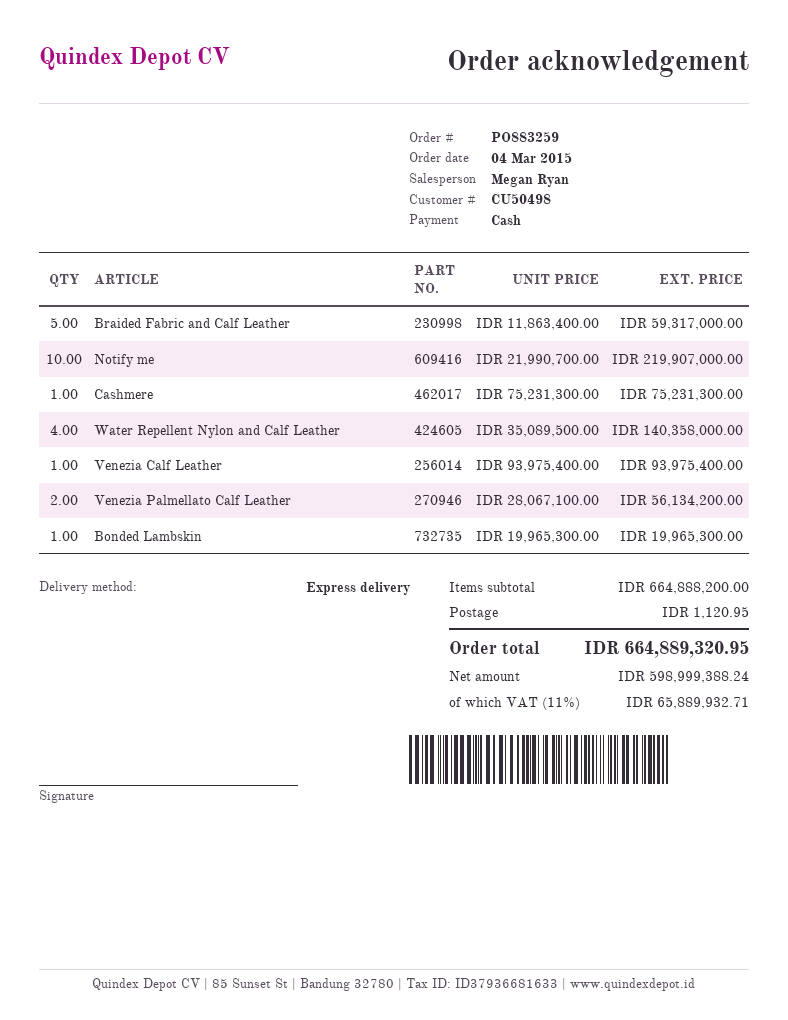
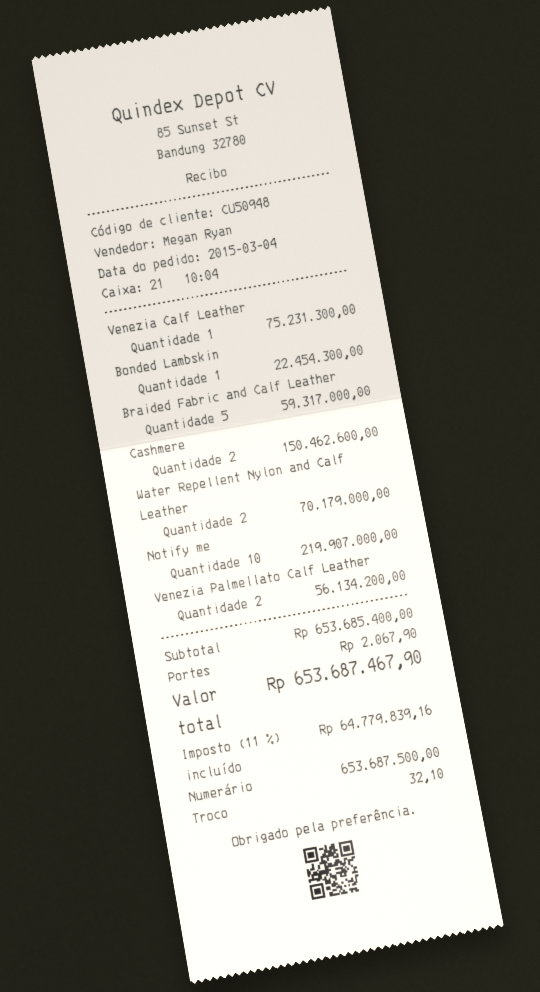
customer number: CU50498 -> CU50948
Cashmere: 1 for 75231300.00 -> 2 for 150462600.00
Water Repellent Nylon and Calf Leather: 4 for 140358000.00 -> 2 for 70179000.00
Venezia Calf Leather: 1 for 93975400.00 -> 1 for 75231300.00
Bonded Lambskin: 1 for 19965300.00 -> 1 for 22454300.00
subtotal: 664888200.00 -> 653685400.00
shipping: 1120.95 -> 2067.90
tax: 11% = 65889932.71 -> 11% = 64779839.16
total: 664889320.95 -> 653687467.90

